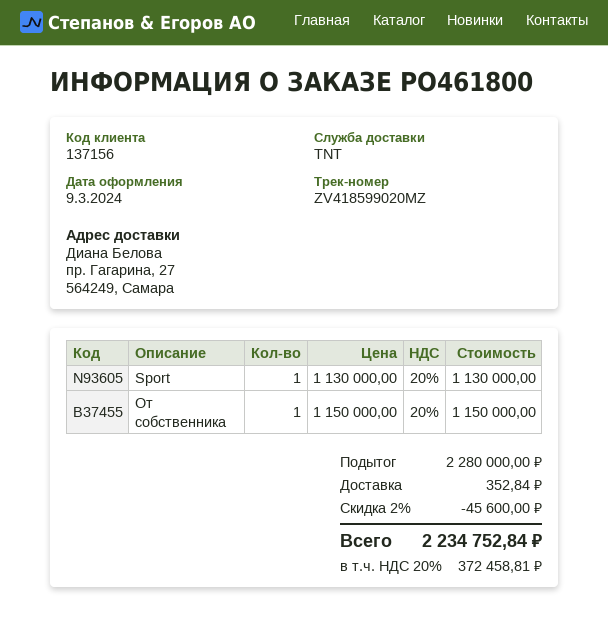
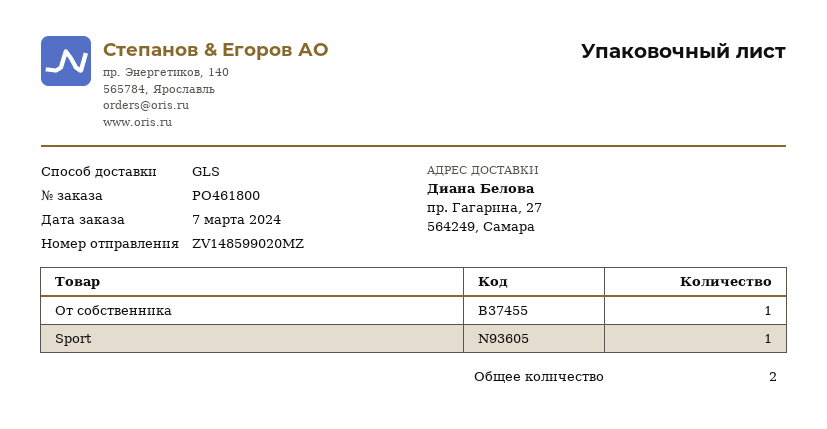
order date: 2024-03-09 -> 2024-03-07
shipping method: TNT -> GLS
tracking number: ZV418599020MZ -> ZV148599020MZ

